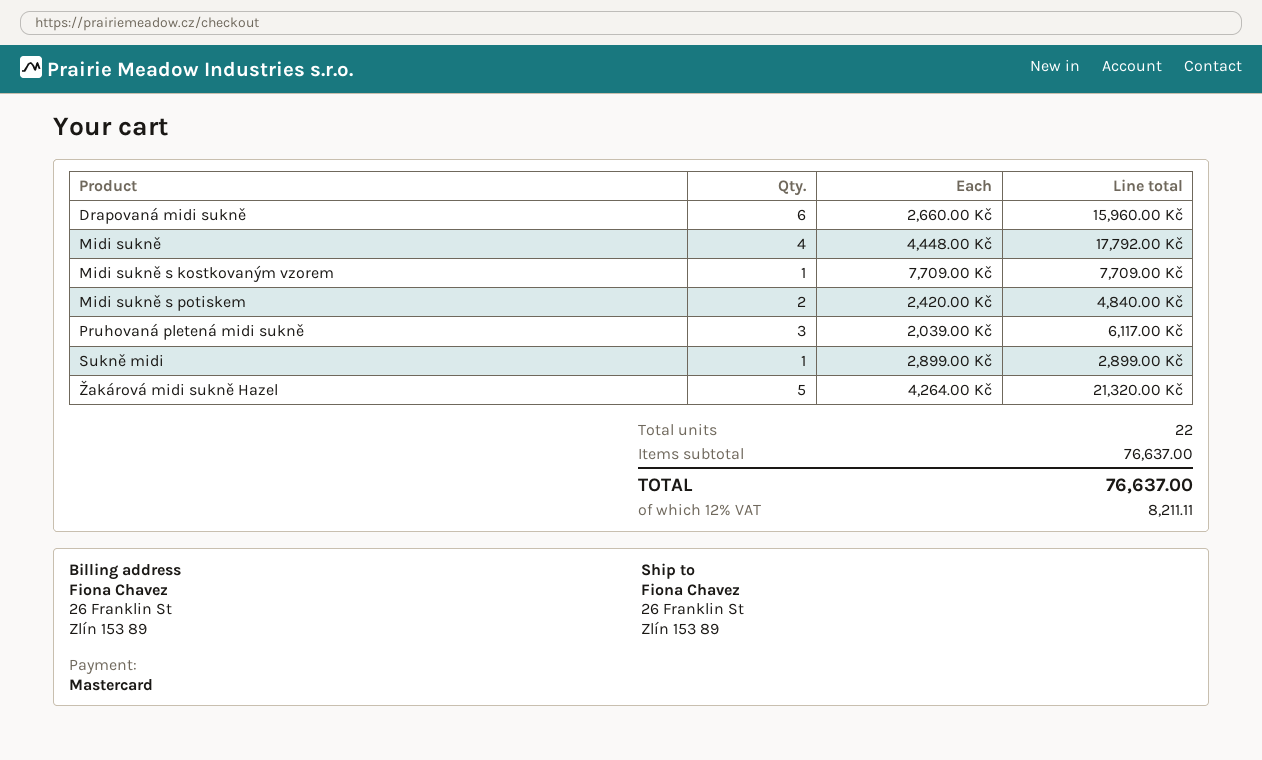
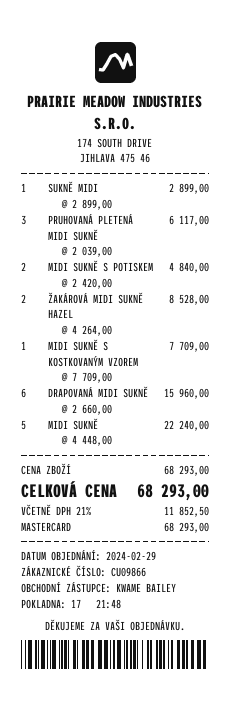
Midi sukně: 4 x 4448.00 = 17792.00 -> 5 x 4448.00 = 22240.00
Žakárová midi sukně Hazel: 5 x 4264.00 = 21320.00 -> 2 x 4264.00 = 8528.00
subtotal: 76637.00 -> 68293.00
tax: 12% = 8211.11 -> 21% = 11852.50
total: 76637.00 -> 68293.00

